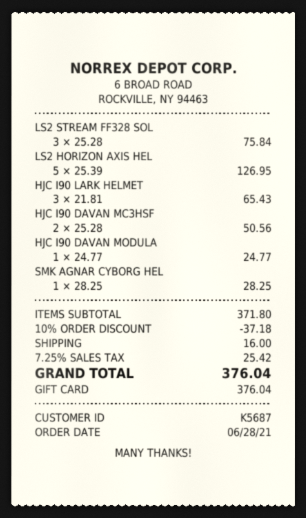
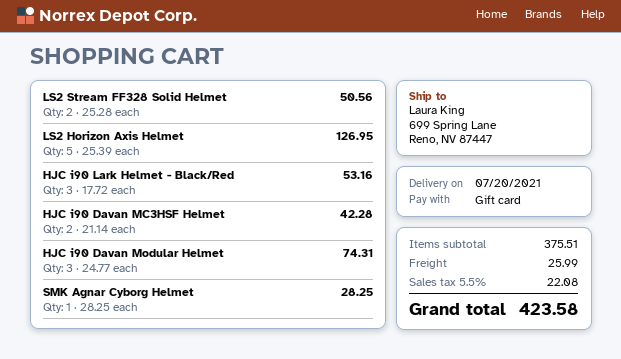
LS2 STREAM FF328 SOL: 3 x 25.28 = 75.84 -> 2 x 25.28 = 50.56
HJC I90 LARK HELMET: 3 x 21.81 = 65.43 -> 3 x 17.72 = 53.16
HJC I90 DAVAN MC3HSF: 2 x 25.28 = 50.56 -> 2 x 21.14 = 42.28
HJC I90 DAVAN MODULA: 1 x 24.77 = 24.77 -> 3 x 24.77 = 74.31
subtotal: 371.80 -> 375.51
discount: 10% = 37.18 -> none
shipping: 16.00 -> 25.99
tax: 7.25% = 25.42 -> 5.5% = 22.08
total: 376.04 -> 423.58

